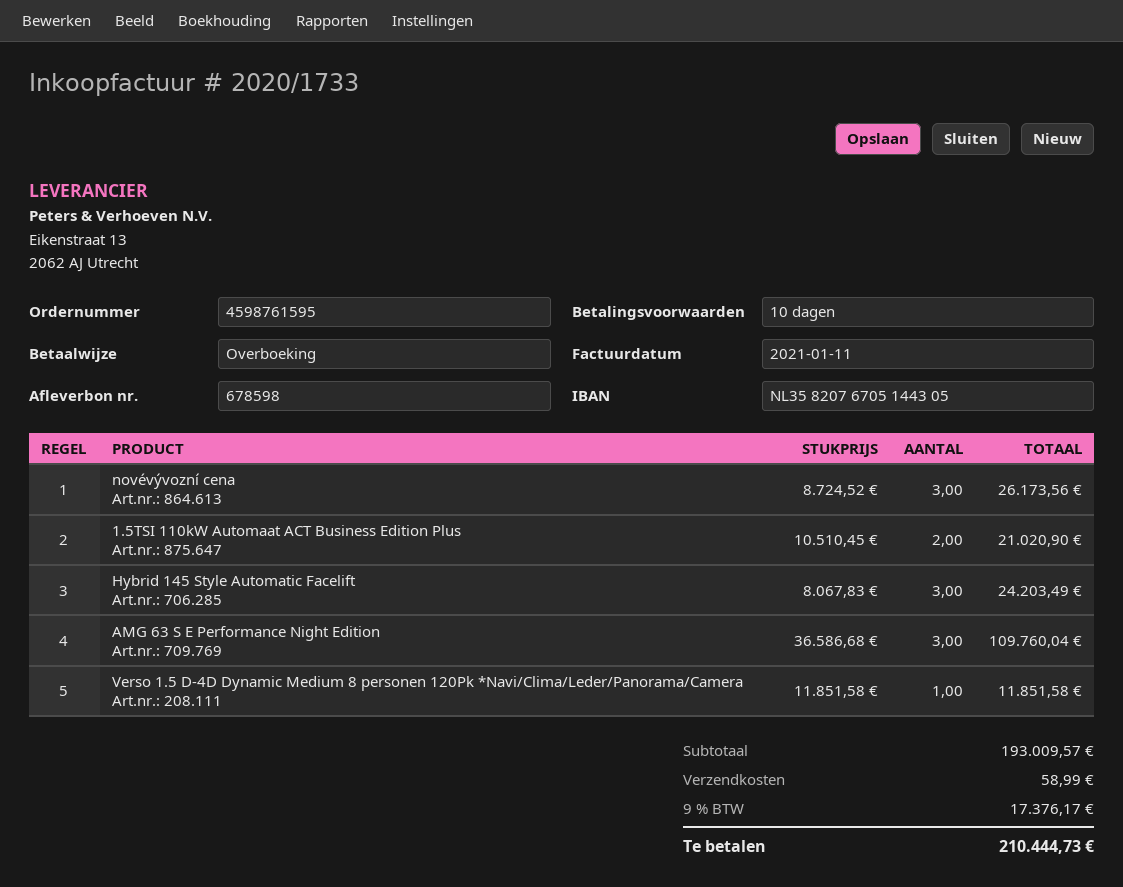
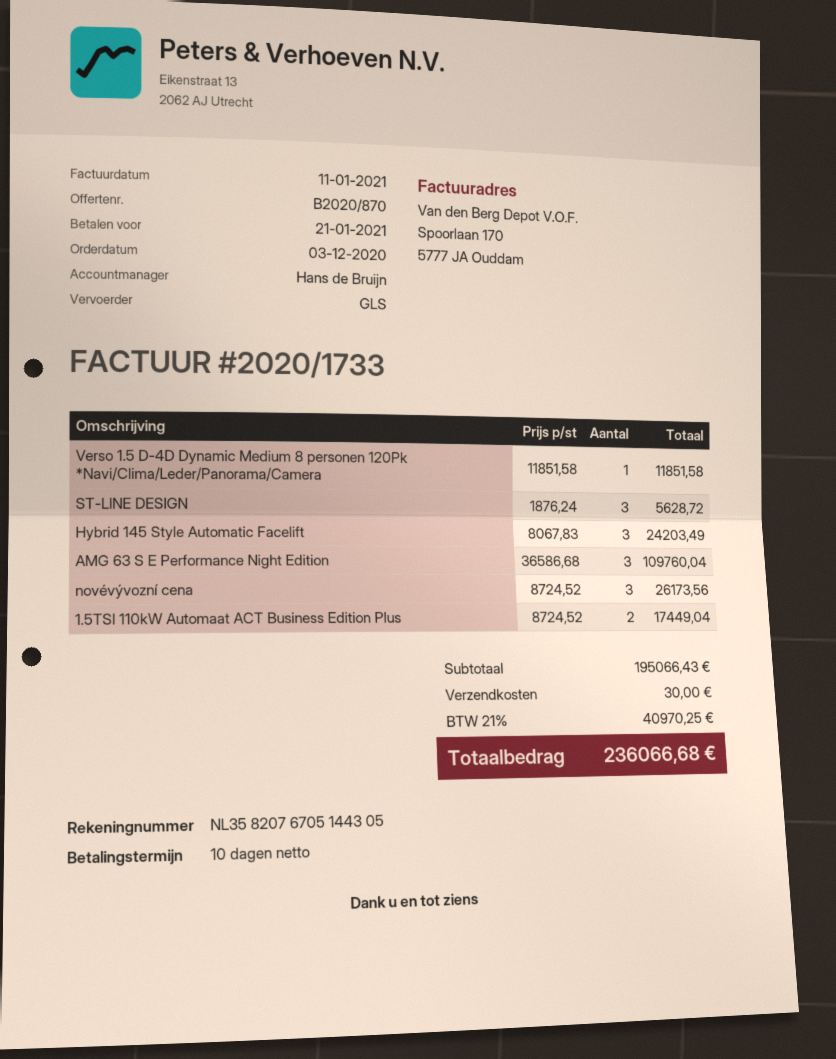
1.5TSI 110kW Automaat ACT Business Edition Plus: 2 x 10510.45 = 21020.90 -> 2 x 8724.52 = 17449.04
ST-LINE DESIGN: none -> 3 x 1876.24 = 5628.72
subtotal: 193009.57 -> 195066.43
shipping: 58.99 -> 30.00
tax: 9% = 17376.17 -> 21% = 40970.25
total: 210444.73 -> 236066.68

